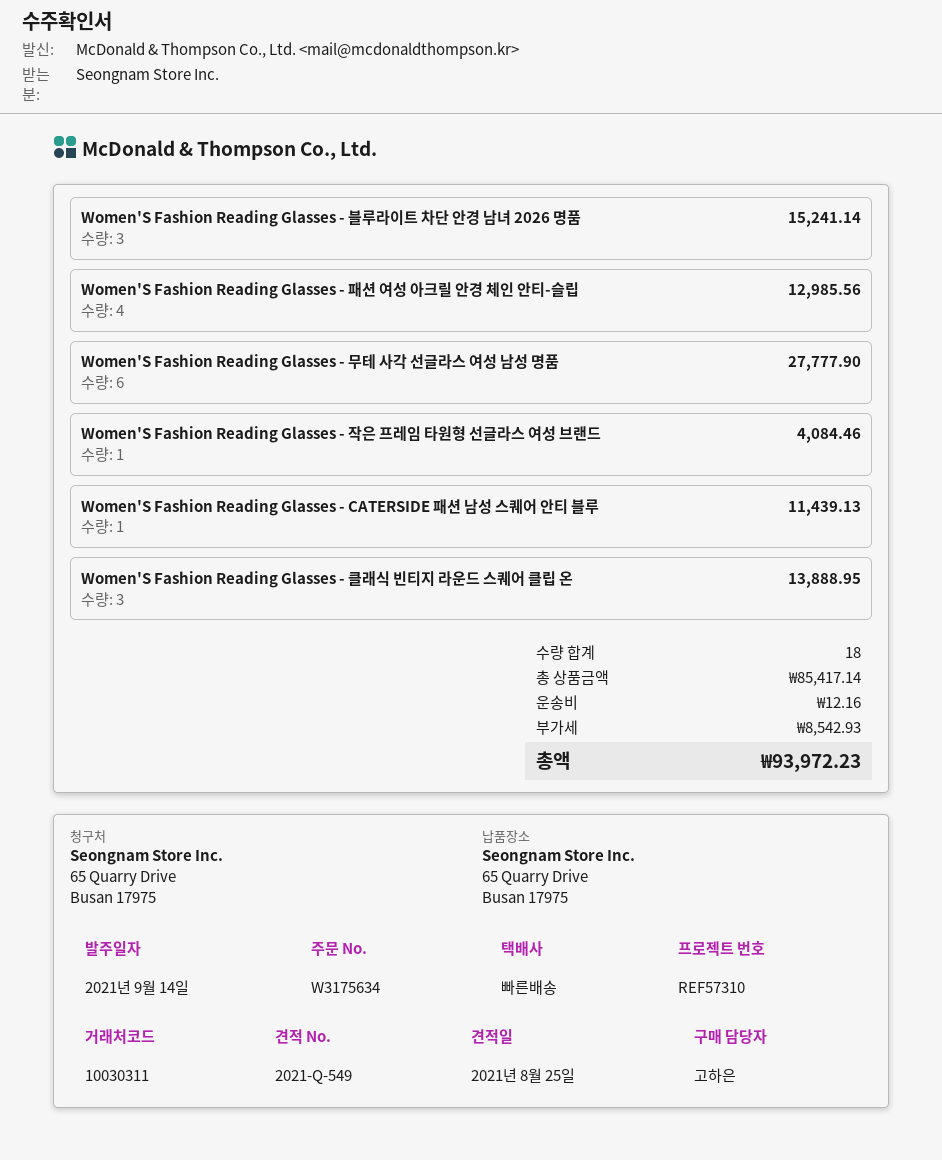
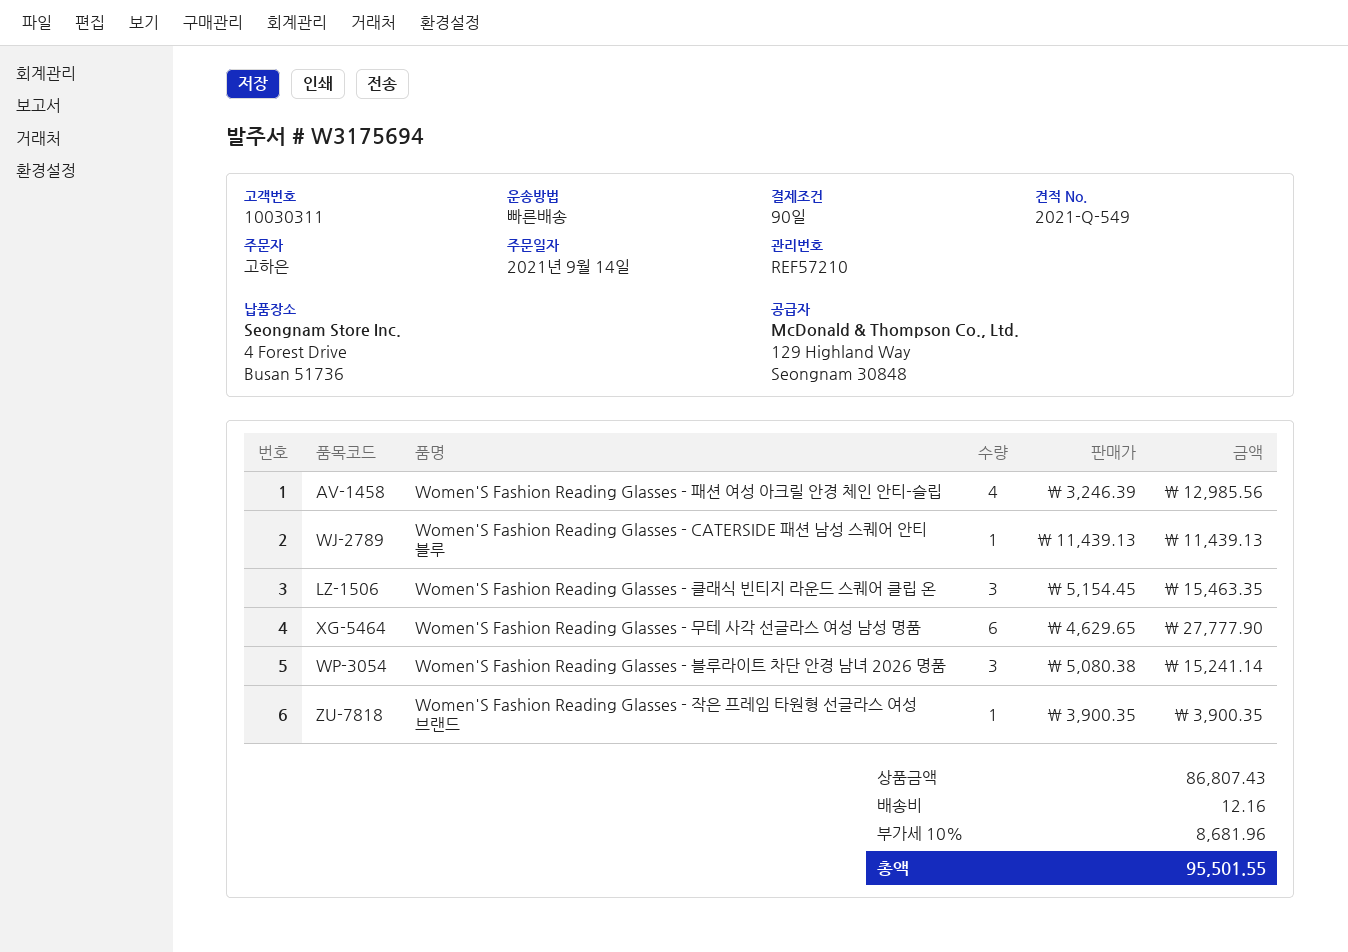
order number: W3175634 -> W3175694
reference: REF57310 -> REF57210
ship to: 65 Quarry Drive, Busan 17975 -> 4 Forest Drive, Busan 51736
Women'S Fashion Reading Glasses - 작은 프레임 타원형 선글라스 여성 브랜드: 1 for 4084.46 -> 1 for 3900.35
Women'S Fashion Reading Glasses - 클래식 빈티지 라운드 스퀘어 클립 온: 3 for 13888.95 -> 3 for 15463.35
subtotal: 85417.14 -> 86807.43
tax: 8542.93 -> 8681.96
total: 93972.23 -> 95501.55

